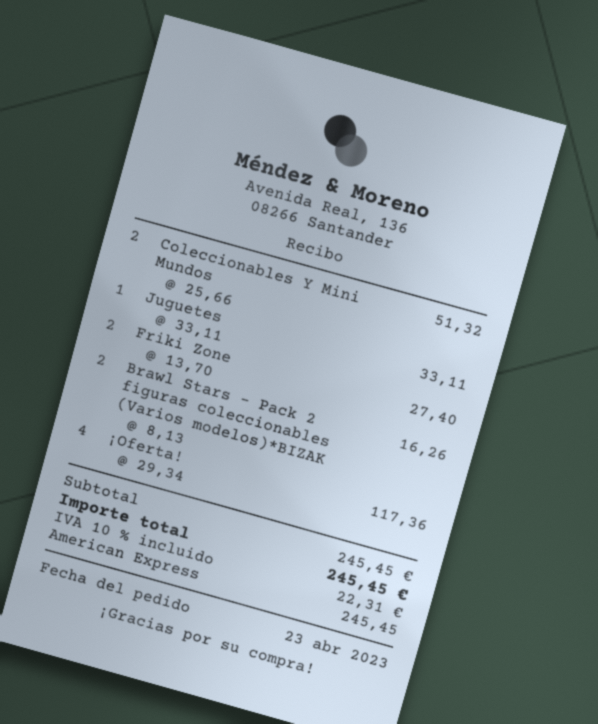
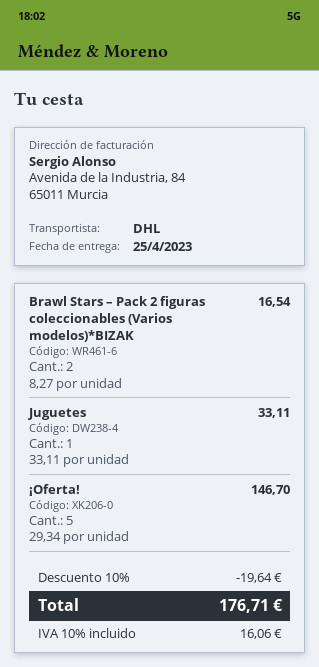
Coleccionables Y Mini Mundos: 2 x 25.66 = 51.32 -> none
Friki Zone: 2 x 13.70 = 27.40 -> none
Brawl Stars – Pack 2 figuras coleccionables (Varios modelos)*BIZAK: 2 x 8.13 = 16.26 -> 2 x 8.27 = 16.54
¡Oferta!: 4 x 29.34 = 117.36 -> 5 x 29.34 = 146.70
discount: none -> 10% = 19.64
tax: 10% = 22.31 -> 10% = 16.06
total: 245.45 -> 176.71

